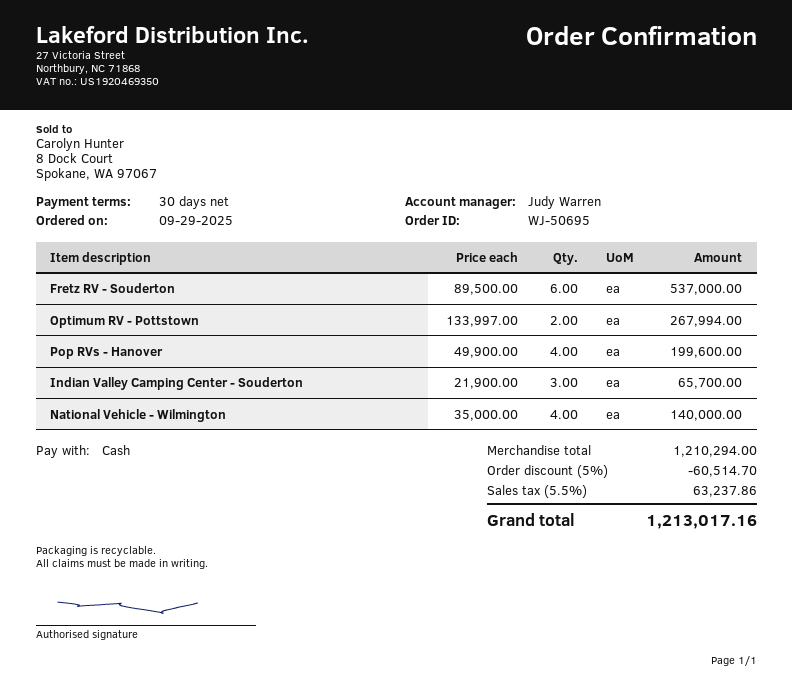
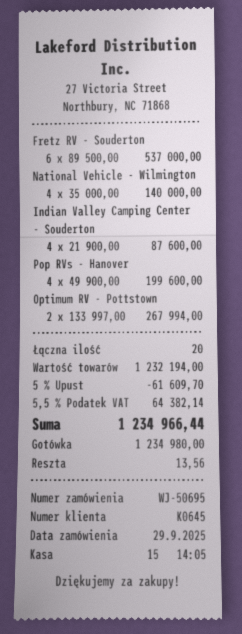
Indian Valley Camping Center - Souderton: 3 x 21900.00 = 65700.00 -> 4 x 21900.00 = 87600.00
subtotal: 1210294.00 -> 1232194.00
discount: 5% = 60514.70 -> 5% = 61609.70
tax: 5.5% = 63237.86 -> 5.5% = 64382.14
total: 1213017.16 -> 1234966.44

